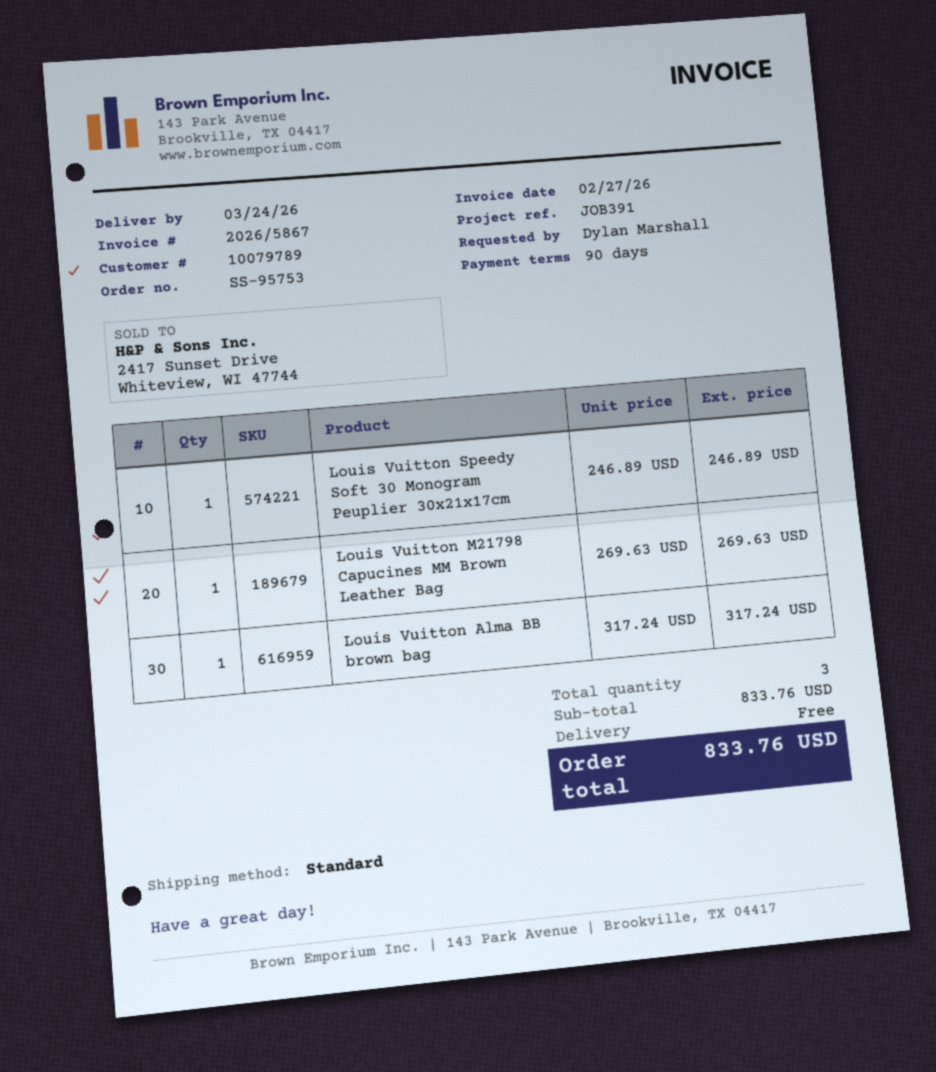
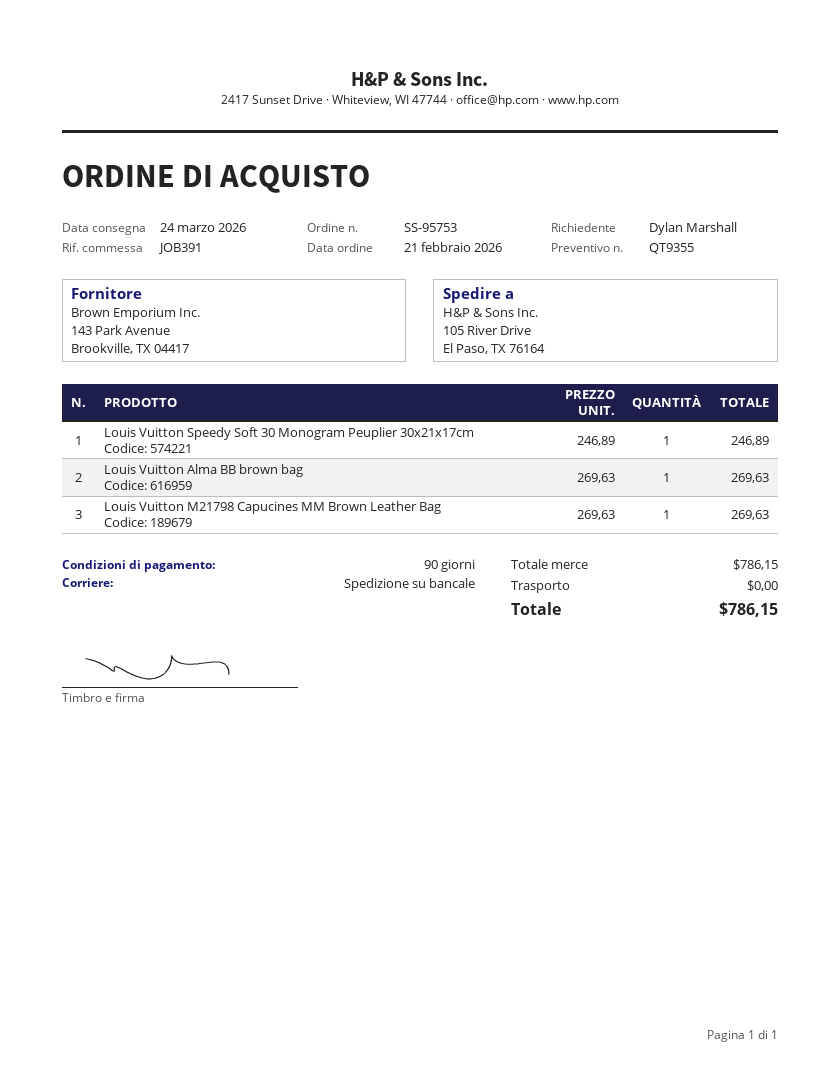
shipping method: standard -> pallet freight
Louis Vuitton Alma BB brown bag: 1 x 317.24 = 317.24 -> 1 x 269.63 = 269.63
subtotal: 833.76 -> 786.15
total: 833.76 -> 786.15

